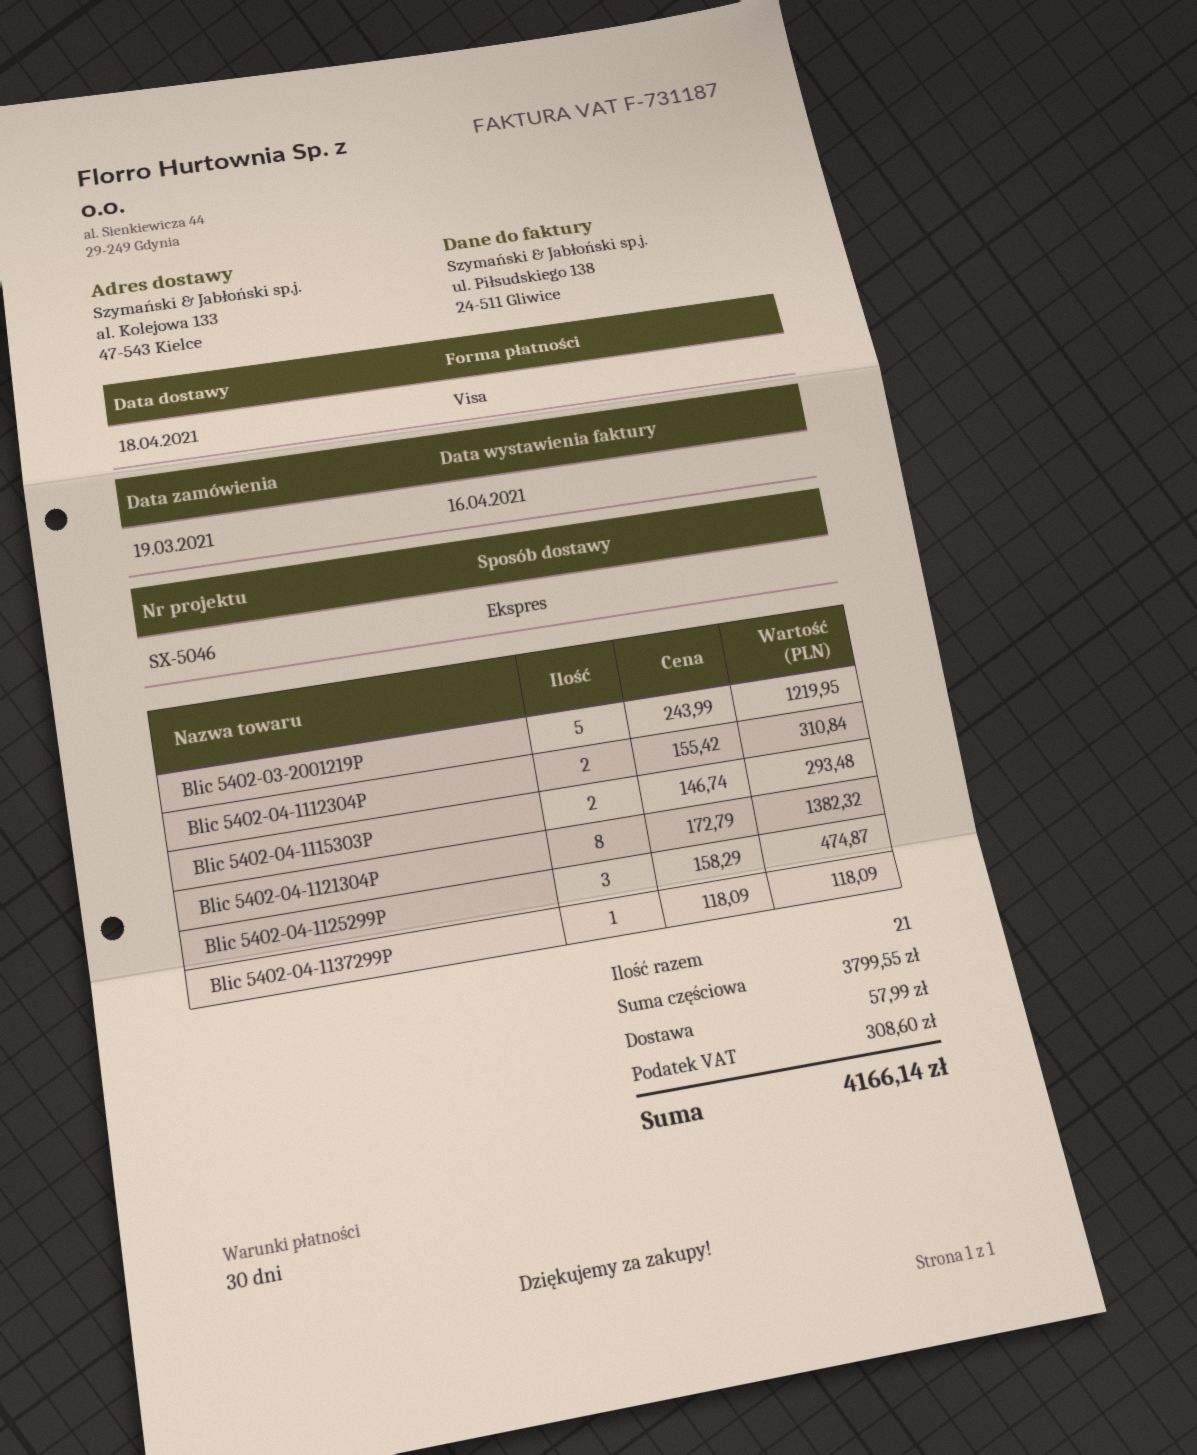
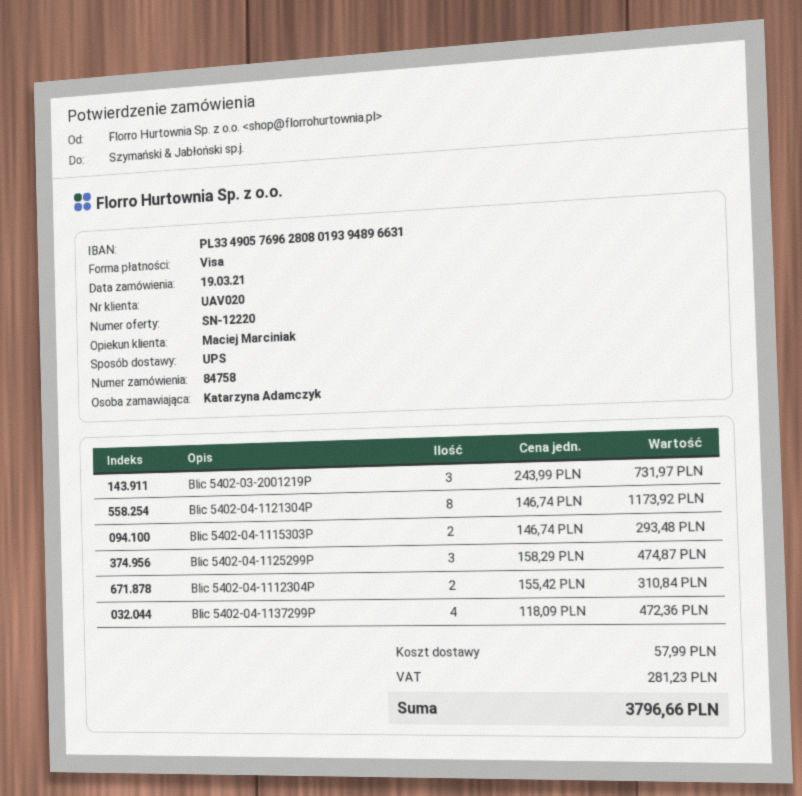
shipping method: express -> UPS
Blic 5402-03-2001219P: 5 x 243.99 = 1219.95 -> 3 x 243.99 = 731.97
Blic 5402-04-1121304P: 8 x 172.79 = 1382.32 -> 8 x 146.74 = 1173.92
Blic 5402-04-1137299P: 1 x 118.09 = 118.09 -> 4 x 118.09 = 472.36
tax: 308.60 -> 281.23
total: 4166.14 -> 3796.66

